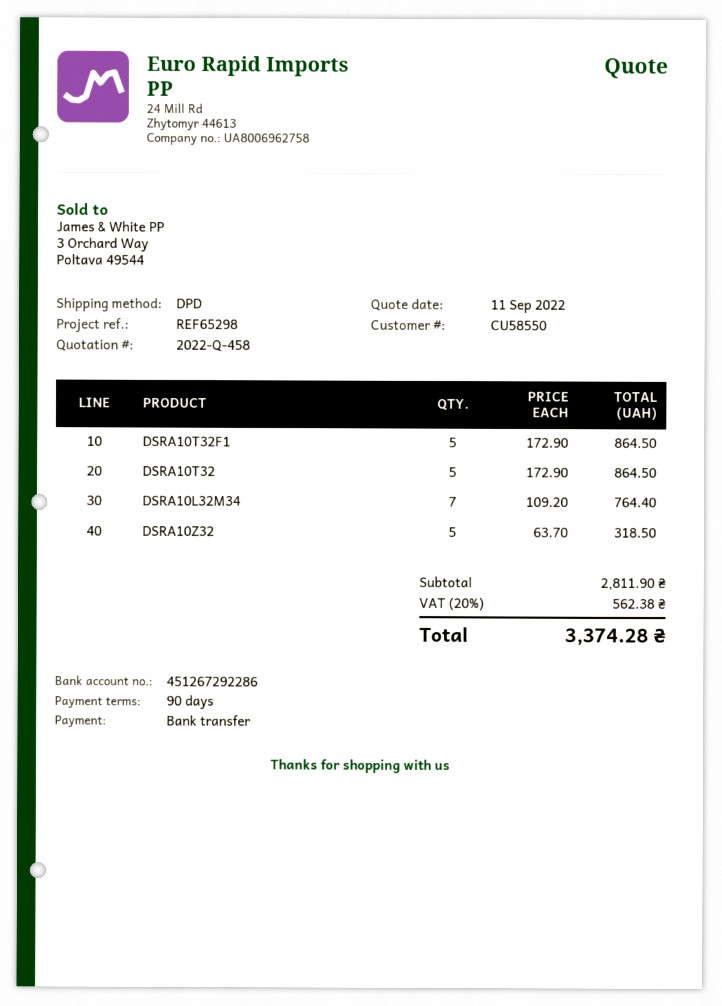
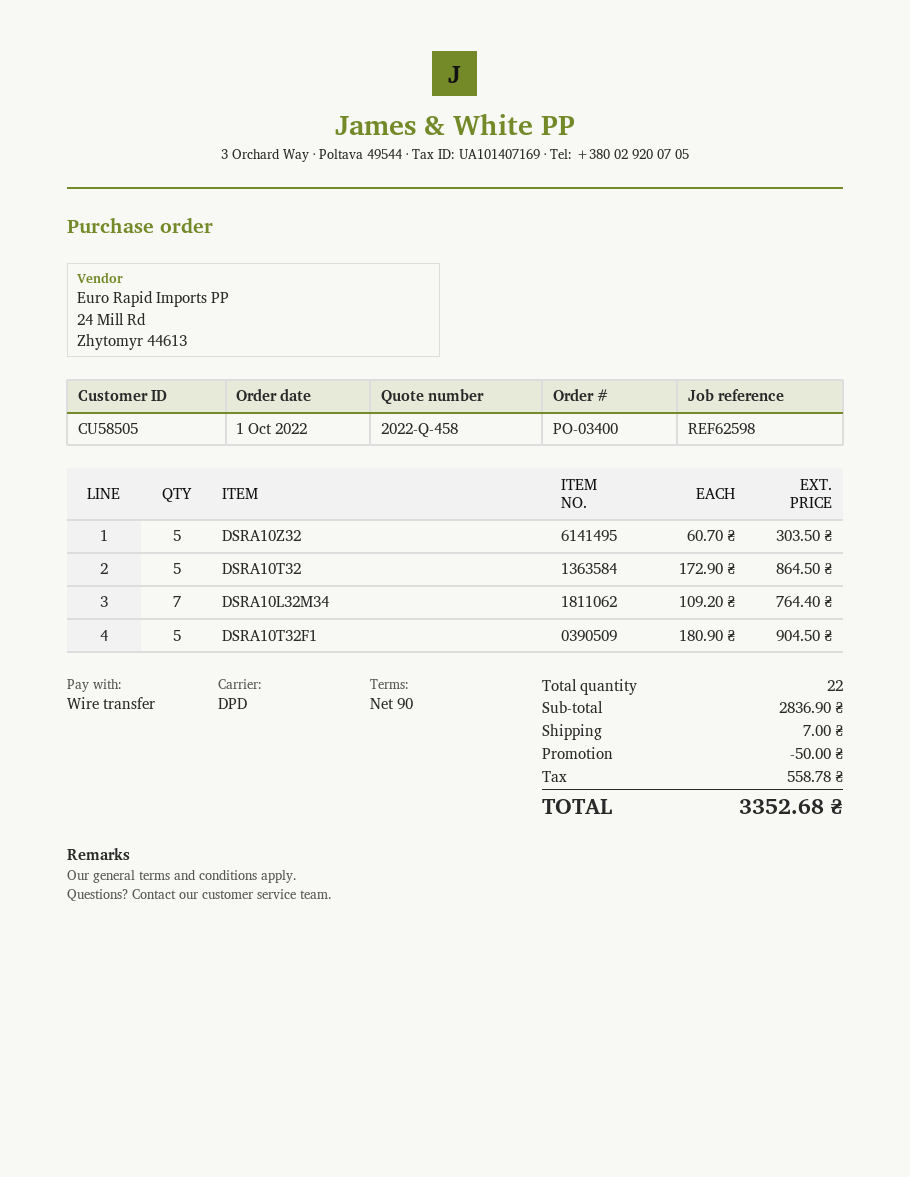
customer number: CU58550 -> CU58505
reference: REF65298 -> REF62598
DSRA10T32F1: 5 x 172.90 = 864.50 -> 5 x 180.90 = 904.50
DSRA10Z32: 5 x 63.70 = 318.50 -> 5 x 60.70 = 303.50
subtotal: 2811.90 -> 2836.90
discount: none -> 50.00
shipping: none -> 7.00
tax: 562.38 -> 558.78
total: 3374.28 -> 3352.68

